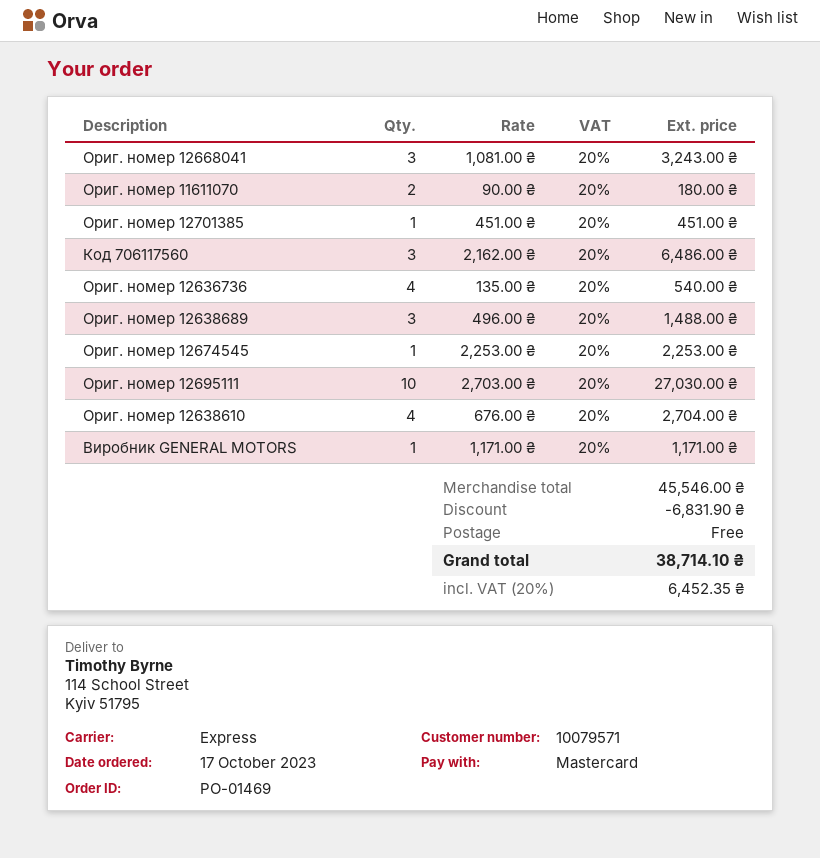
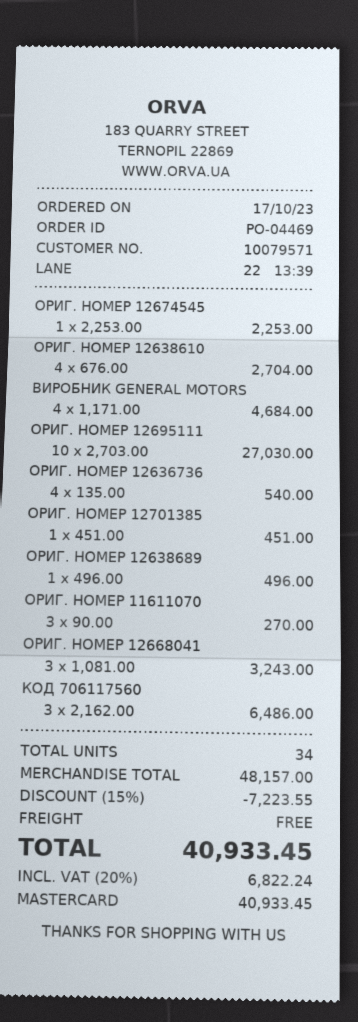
order number: PO-01469 -> PO-04469
Ориг. номер 11611070: 2 x 90.00 = 180.00 -> 3 x 90.00 = 270.00
Ориг. номер 12638689: 3 x 496.00 = 1488.00 -> 1 x 496.00 = 496.00
Виробник GENERAL MOTORS: 1 x 1171.00 = 1171.00 -> 4 x 1171.00 = 4684.00
subtotal: 45546.00 -> 48157.00
discount: 6831.90 -> 7223.55
tax: 20% = 6452.35 -> 20% = 6822.24
total: 38714.10 -> 40933.45

